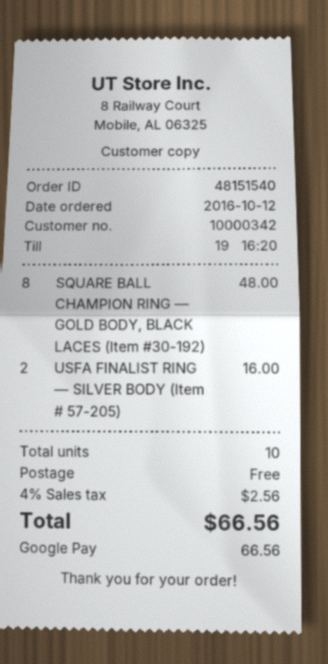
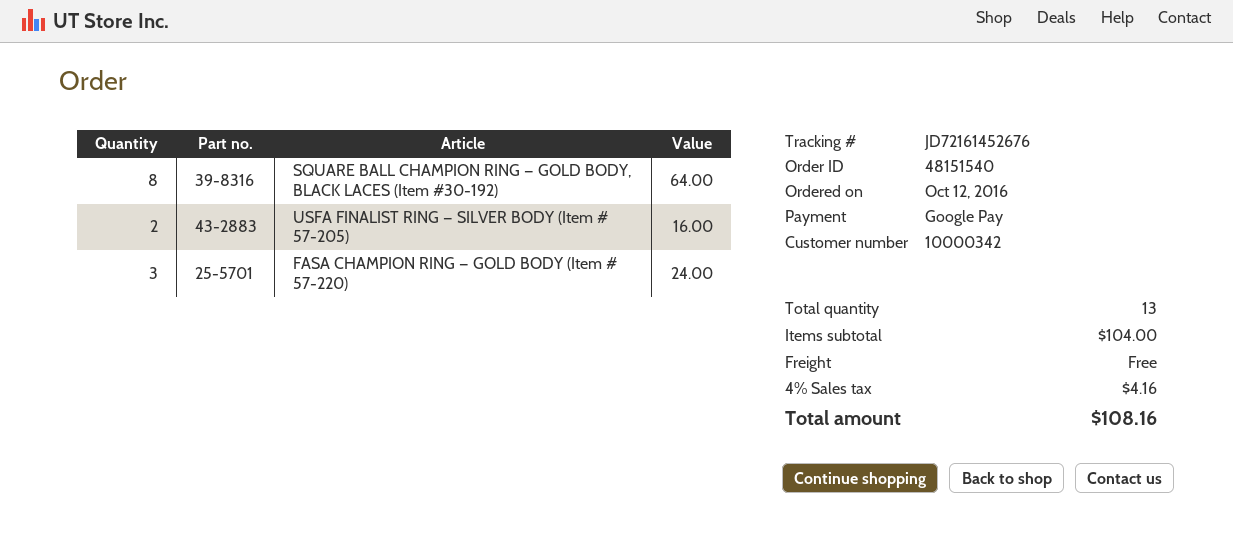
SQUARE BALL CHAMPION RING — GOLD BODY, BLACK LACES (Item #30-192): 8 for 48.00 -> 8 for 64.00
FASA CHAMPION RING — GOLD BODY (Item # 57-220): none -> 3 for 24.00
total quantity: 10 -> 13
tax: 4% = 2.56 -> 4% = 4.16
total: 66.56 -> 108.16

